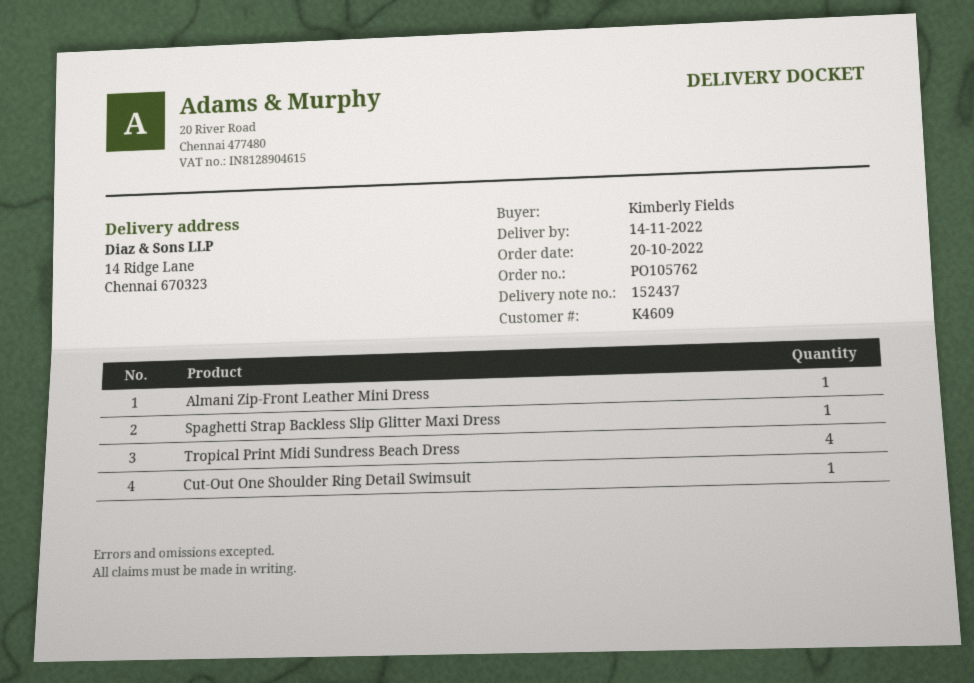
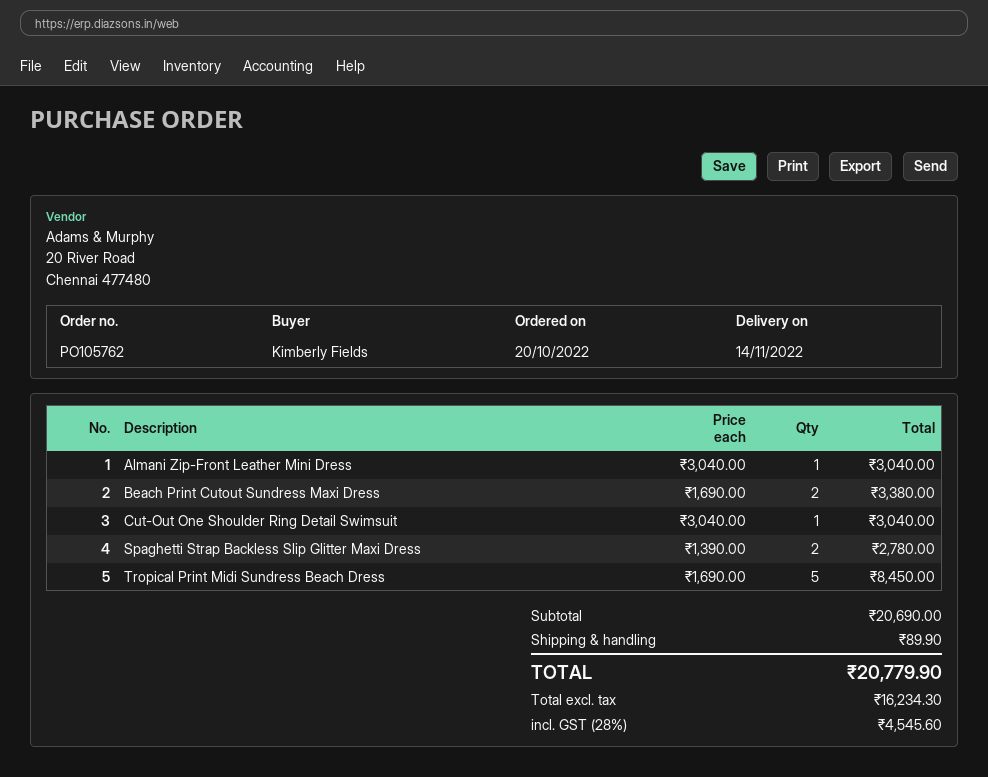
Spaghetti Strap Backless Slip Glitter Maxi Dress: 1 -> 2
Tropical Print Midi Sundress Beach Dress: 4 -> 5
Beach Print Cutout Sundress Maxi Dress: none -> 2

